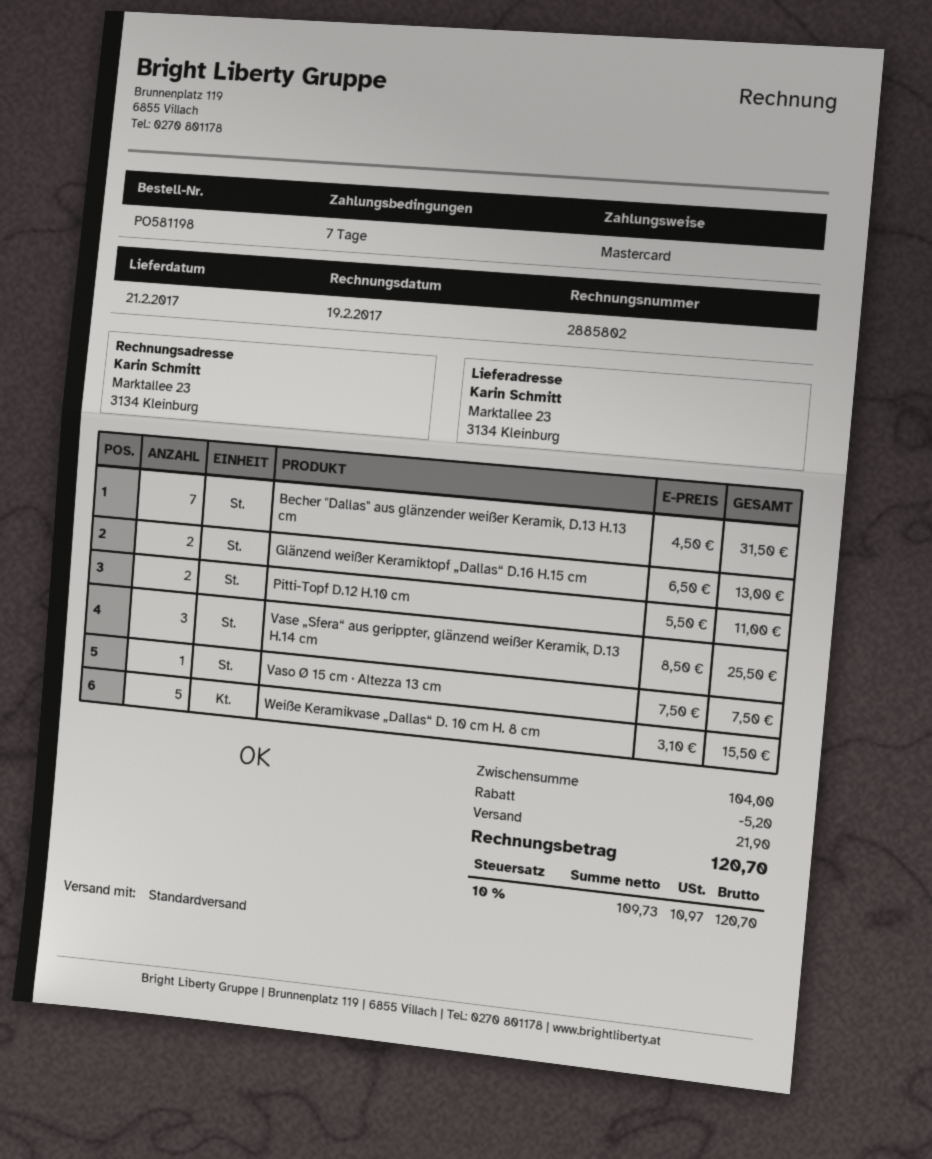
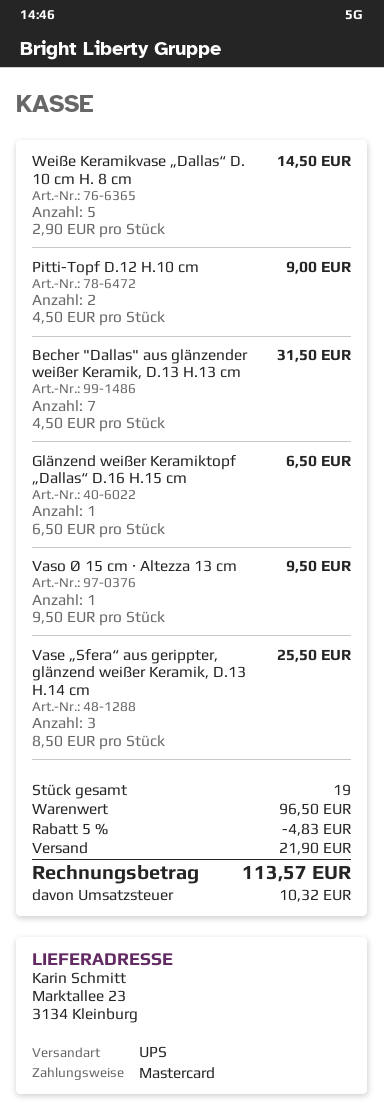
shipping method: standard -> UPS
Glänzend weißer Keramiktopf „Dallas“ D.16 H.15 cm: 2 x 6.50 = 13.00 -> 1 x 6.50 = 6.50
Pitti-Topf D.12 H.10 cm: 2 x 5.50 = 11.00 -> 2 x 4.50 = 9.00
Vaso Ø 15 cm · Altezza 13 cm: 1 x 7.50 = 7.50 -> 1 x 9.50 = 9.50
Weiße Keramikvase „Dallas“ D. 10 cm H. 8 cm: 5 x 3.10 = 15.50 -> 5 x 2.90 = 14.50
subtotal: 104.00 -> 96.50
discount: 5.20 -> 4.83
tax: 10.97 -> 10.32
total: 120.70 -> 113.57

